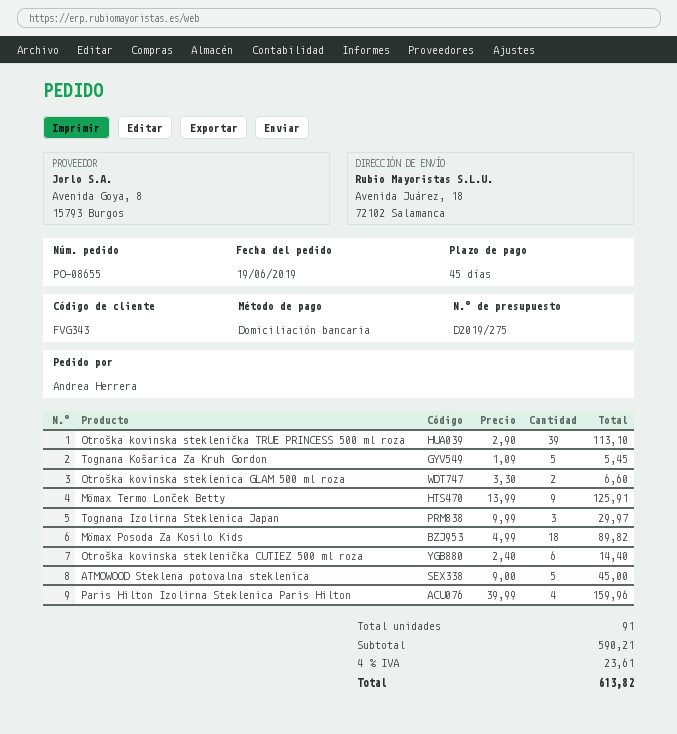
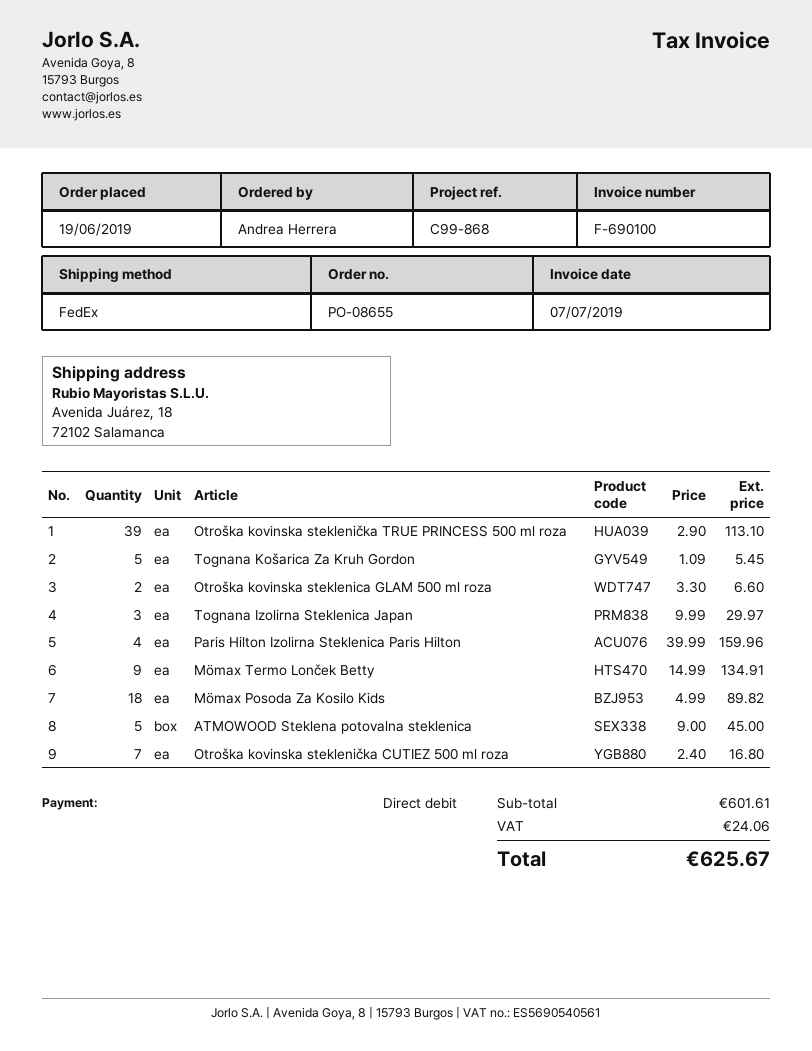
Mömax Termo Lonček Betty: 9 x 13.99 = 125.91 -> 9 x 14.99 = 134.91
Otroška kovinska steklenička CUTIEZ 500 ml roza: 6 x 2.40 = 14.40 -> 7 x 2.40 = 16.80
subtotal: 590.21 -> 601.61
tax: 23.61 -> 24.06
total: 613.82 -> 625.67

